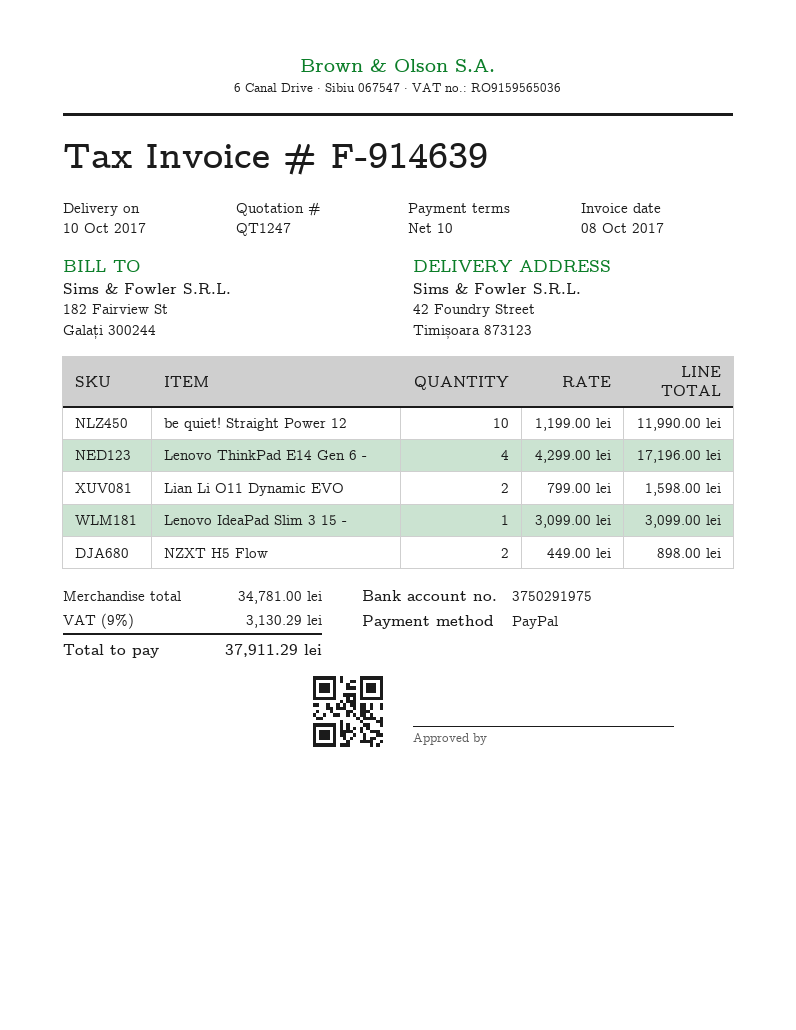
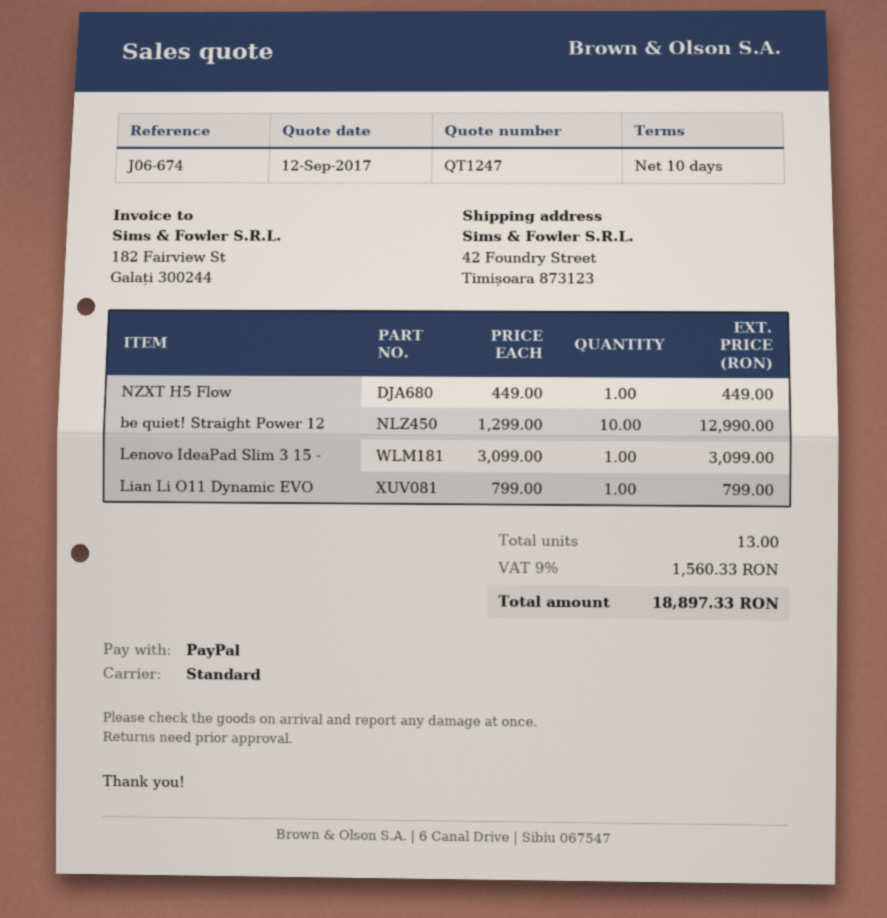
be quiet! Straight Power 12: 10 x 1199.00 = 11990.00 -> 10 x 1299.00 = 12990.00
Lenovo ThinkPad E14 Gen 6 -: 4 x 4299.00 = 17196.00 -> none
Lian Li O11 Dynamic EVO: 2 x 799.00 = 1598.00 -> 1 x 799.00 = 799.00
NZXT H5 Flow: 2 x 449.00 = 898.00 -> 1 x 449.00 = 449.00
tax: 9% = 3130.29 -> 9% = 1560.33
total: 37911.29 -> 18897.33

